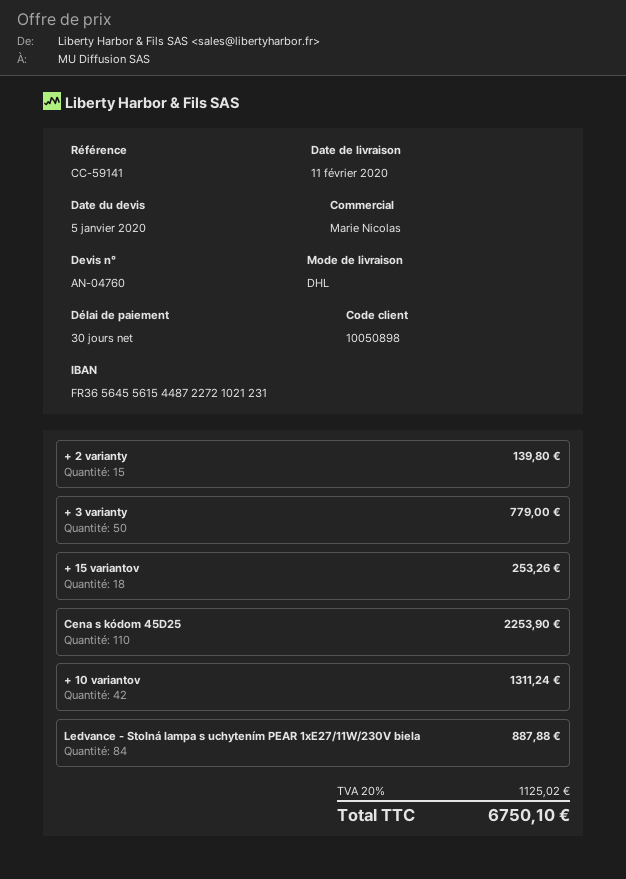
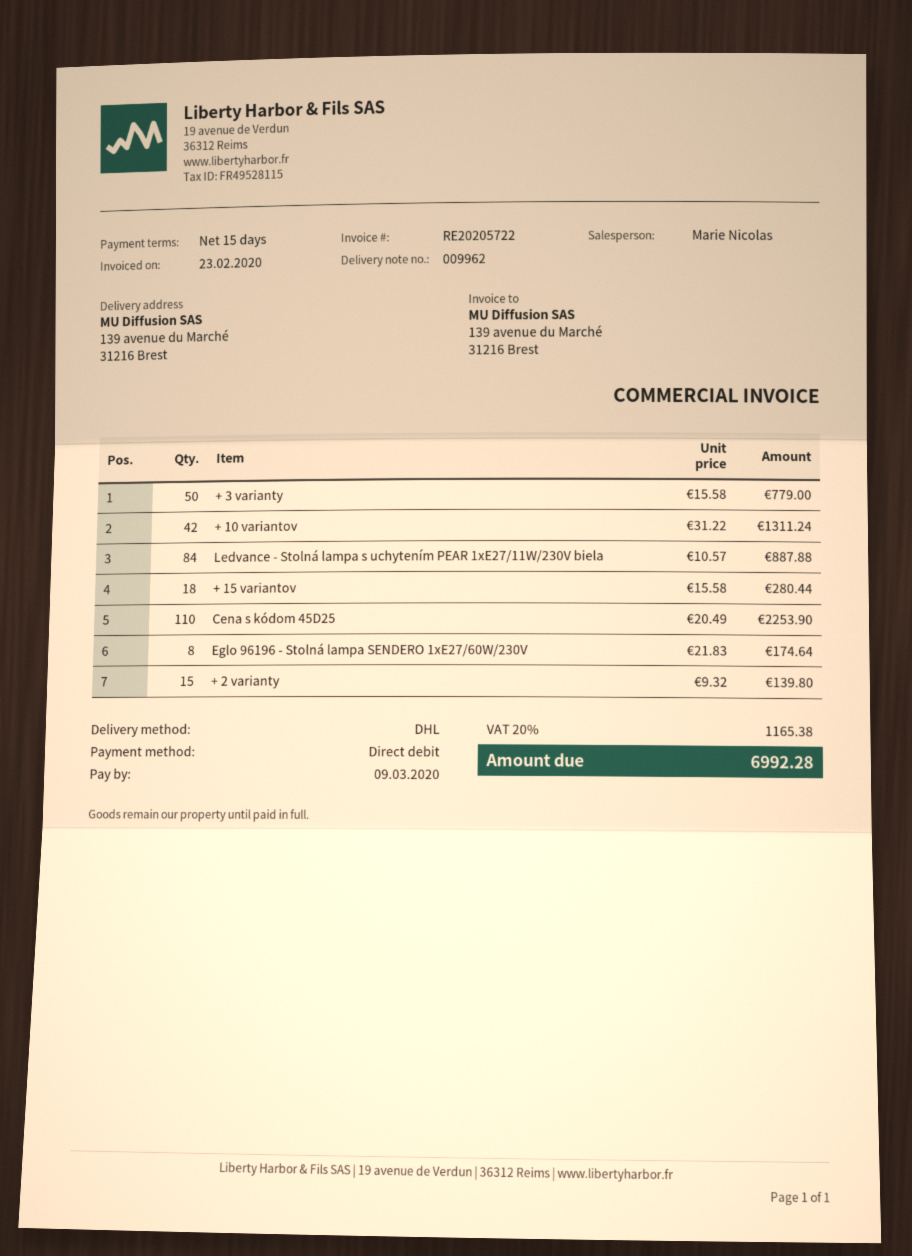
payment terms: 30 days -> 15 days
+ 15 variantov: 18 for 253.26 -> 18 for 280.44
Eglo 96196 - Stolná lampa SENDERO 1xE27/60W/230V: none -> 8 for 174.64
tax: 20% = 1125.02 -> 20% = 1165.38
total: 6750.10 -> 6992.28

